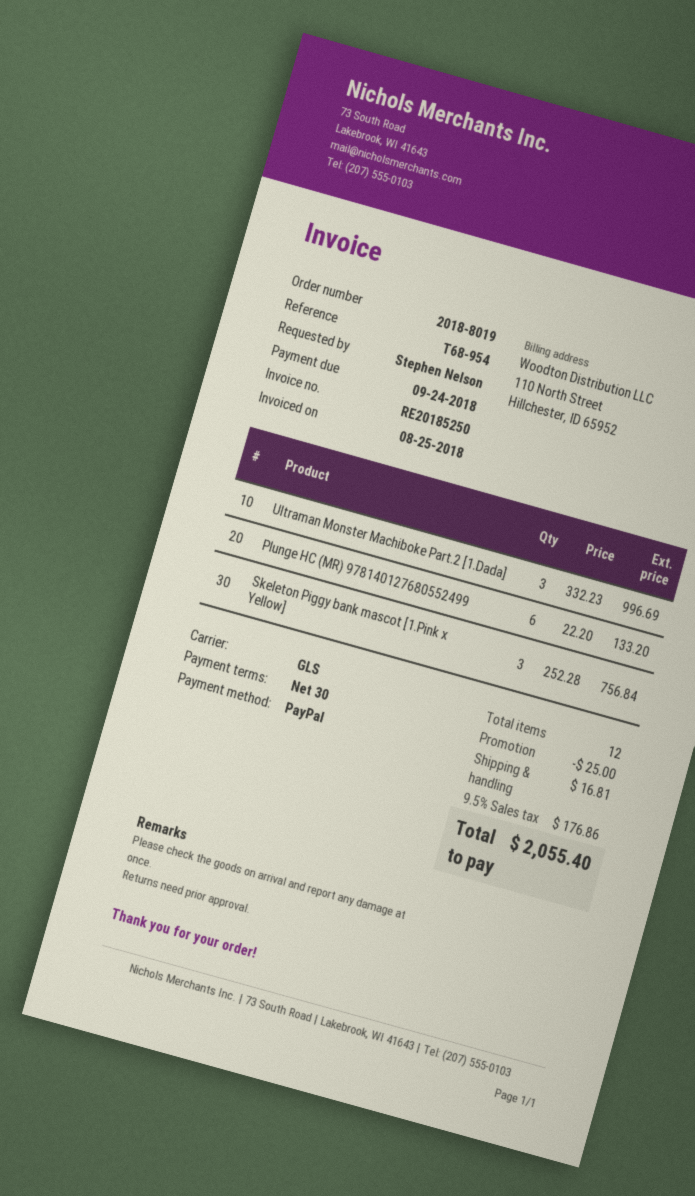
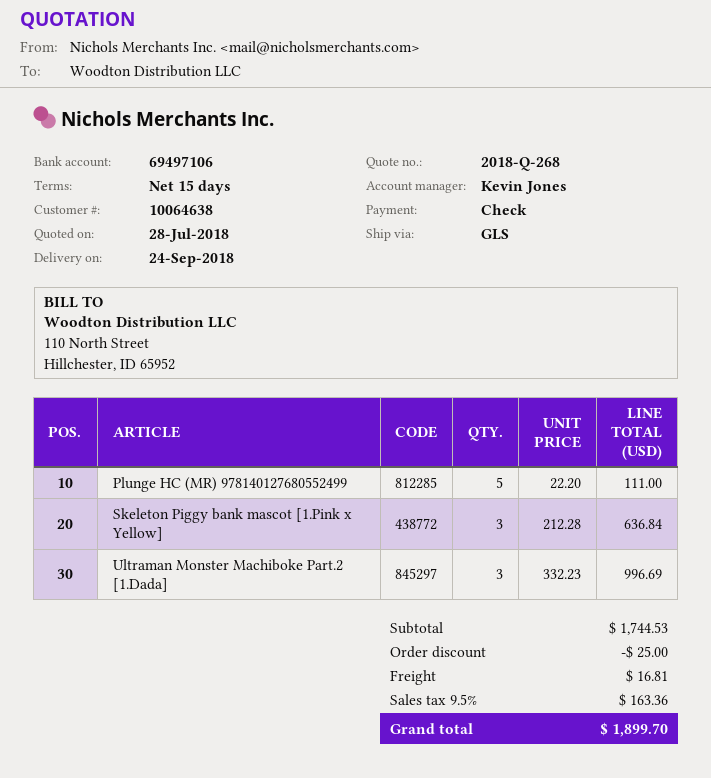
payment terms: 30 days -> 15 days
payment method: PayPal -> cheque
Plunge HC (MR) 978140127680552499: 6 x 22.20 = 133.20 -> 5 x 22.20 = 111.00
Skeleton Piggy bank mascot [1.Pink x Yellow]: 3 x 252.28 = 756.84 -> 3 x 212.28 = 636.84
tax: 9.5% = 176.86 -> 9.5% = 163.36
total: 2055.40 -> 1899.70

